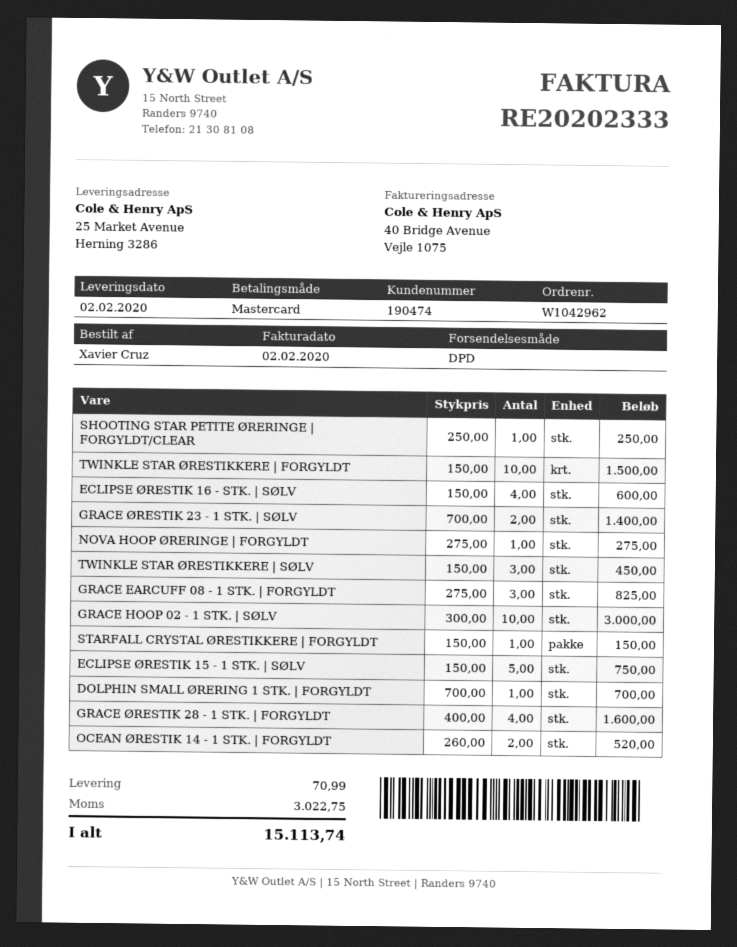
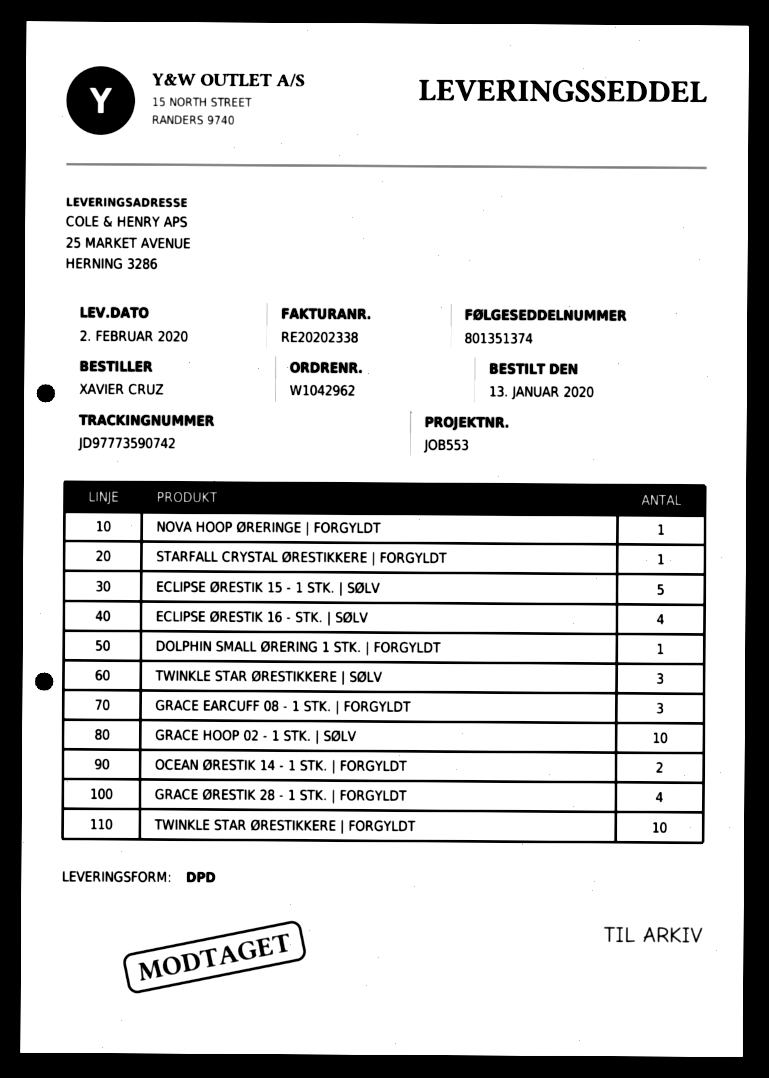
invoice number: RE20202333 -> RE20202338
SHOOTING STAR PETITE ØRERINGE | FORGYLDT/CLEAR: 1 -> none
GRACE ØRESTIK 23 - 1 STK. | SØLV: 2 -> none

